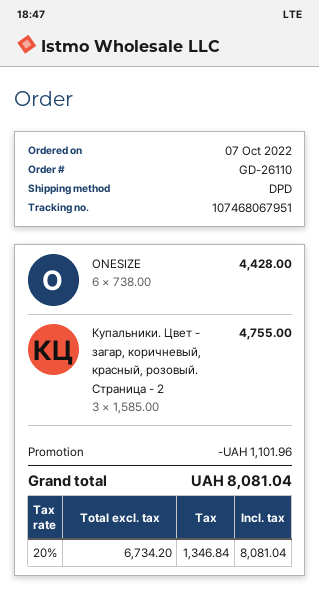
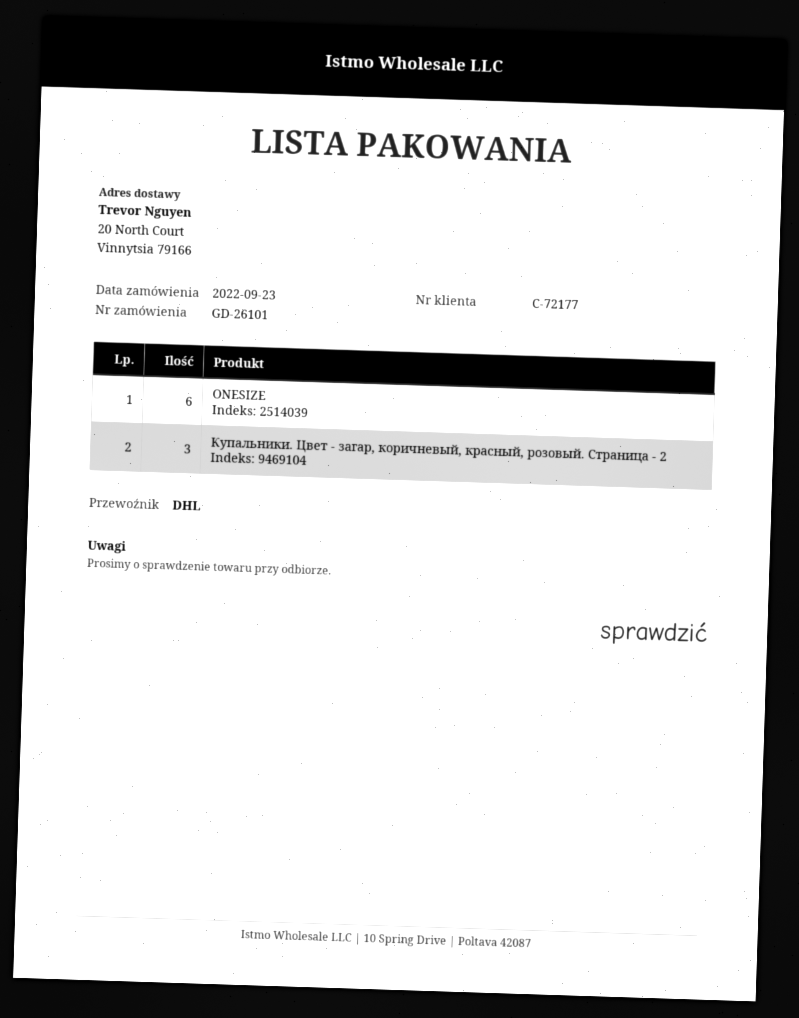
order number: GD-26110 -> GD-26101
order date: 2022-10-07 -> 2022-09-23
shipping method: DPD -> DHL

